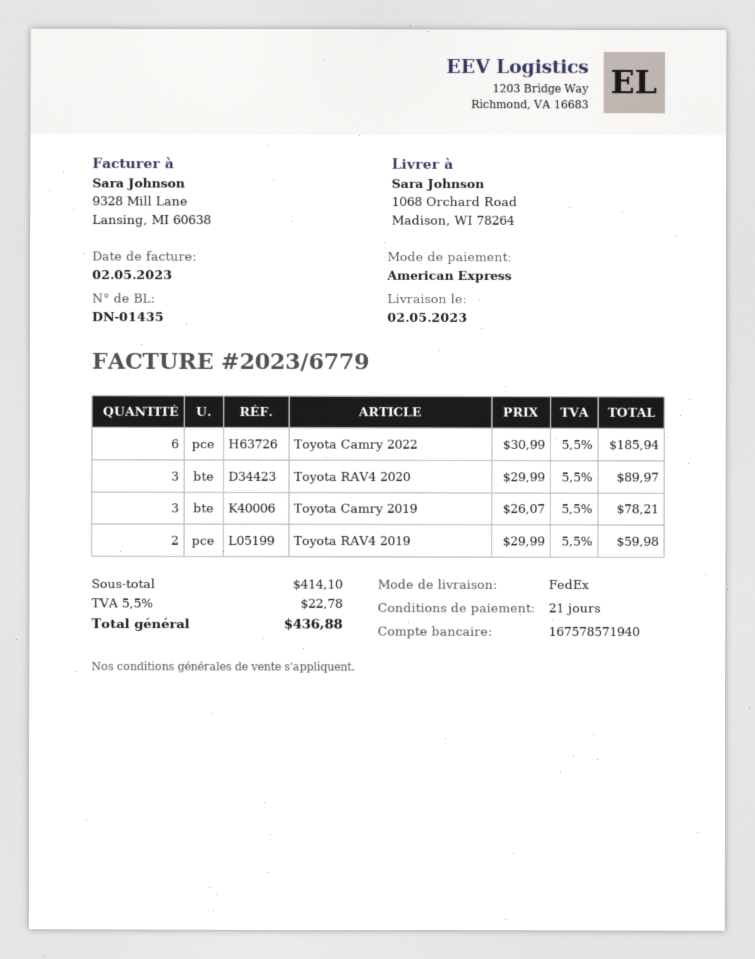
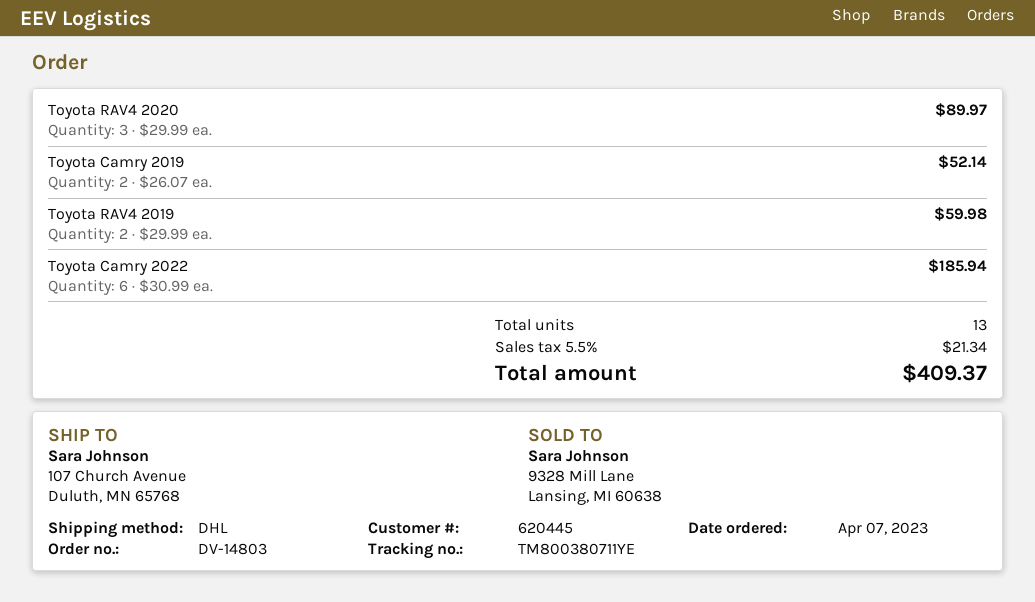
shipping method: FedEx -> DHL
ship to: 1068 Orchard Road, Madison, WI 78264 -> 107 Church Avenue, Duluth, MN 65768
Toyota Camry 2019: 3 x 26.07 = 78.21 -> 2 x 26.07 = 52.14
tax: 5.5% = 22.78 -> 5.5% = 21.34
total: 436.88 -> 409.37

